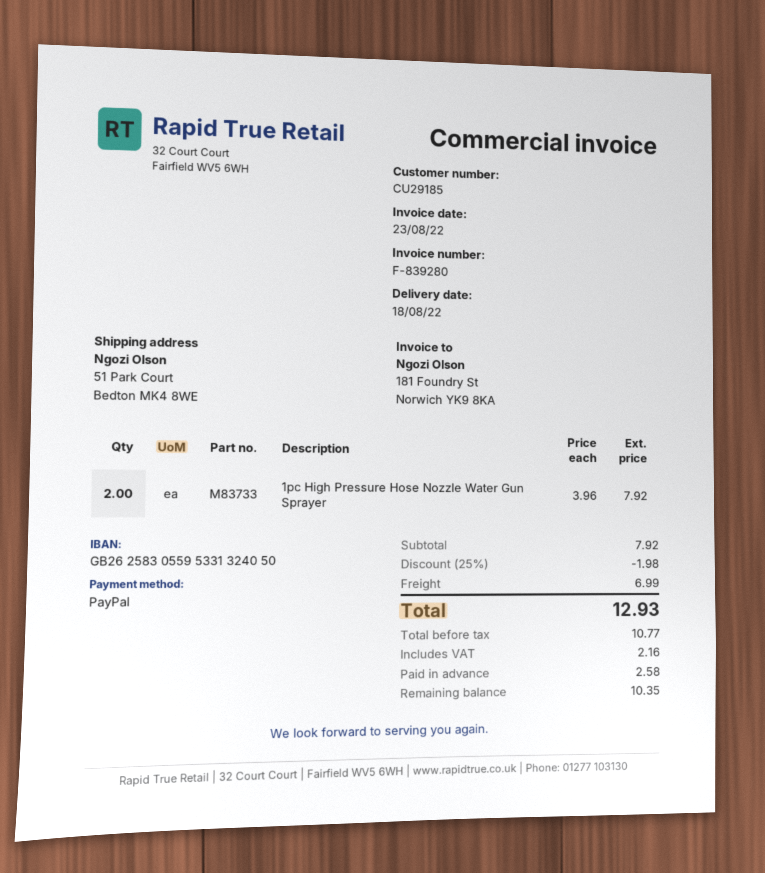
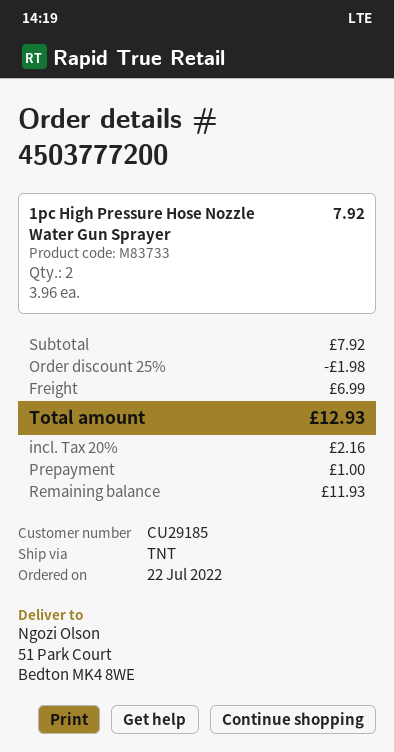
deposit: 2.58 -> 1.00
balance: 10.35 -> 11.93

